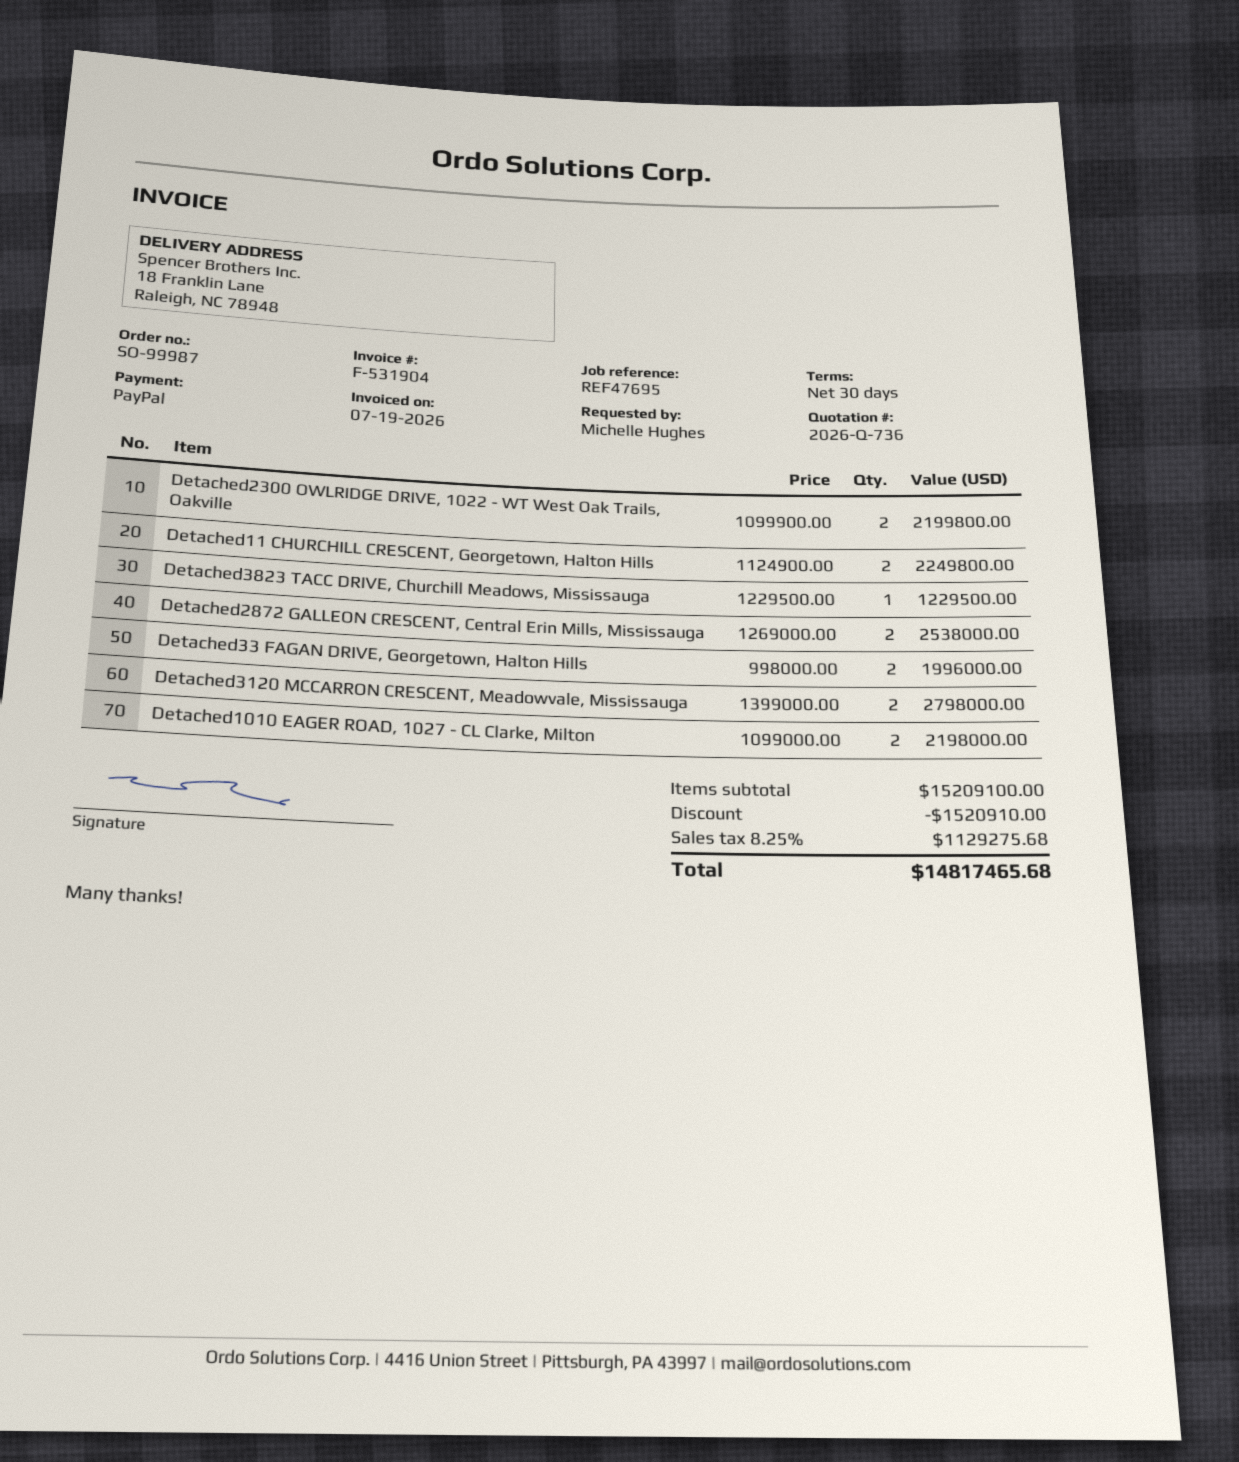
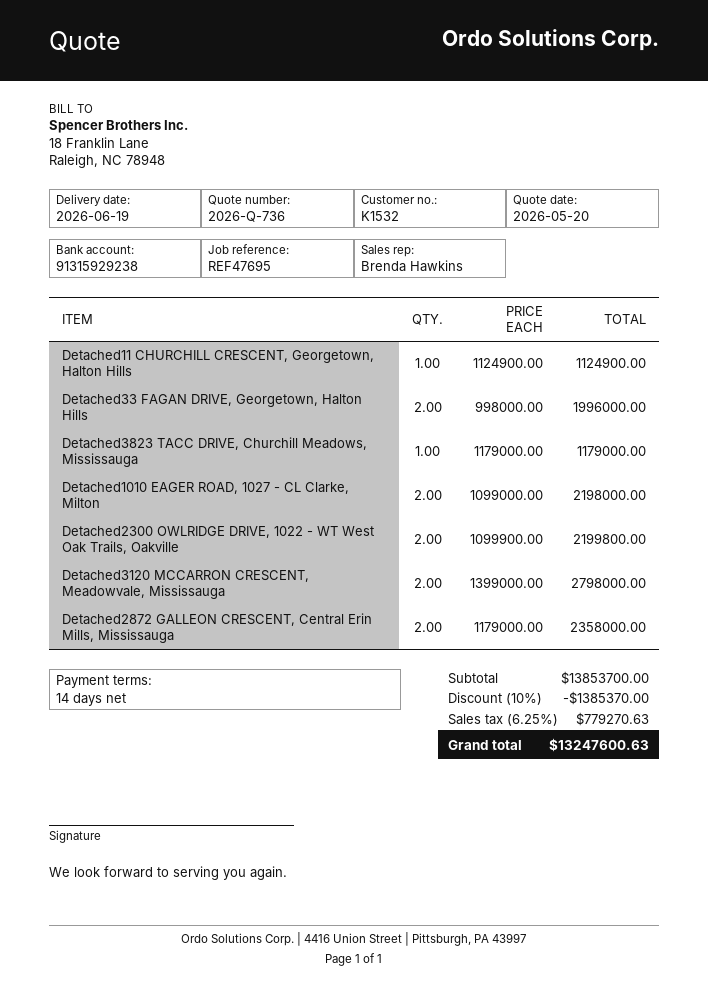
payment terms: 30 days -> 14 days
Detached11 CHURCHILL CRESCENT, Georgetown, Halton Hills: 2 x 1124900.00 = 2249800.00 -> 1 x 1124900.00 = 1124900.00
Detached3823 TACC DRIVE, Churchill Meadows, Mississauga: 1 x 1229500.00 = 1229500.00 -> 1 x 1179000.00 = 1179000.00
Detached2872 GALLEON CRESCENT, Central Erin Mills, Mississauga: 2 x 1269000.00 = 2538000.00 -> 2 x 1179000.00 = 2358000.00
subtotal: 15209100.00 -> 13853700.00
discount: 1520910.00 -> 1385370.00
tax: 8.25% = 1129275.68 -> 6.25% = 779270.63
total: 14817465.68 -> 13247600.63

